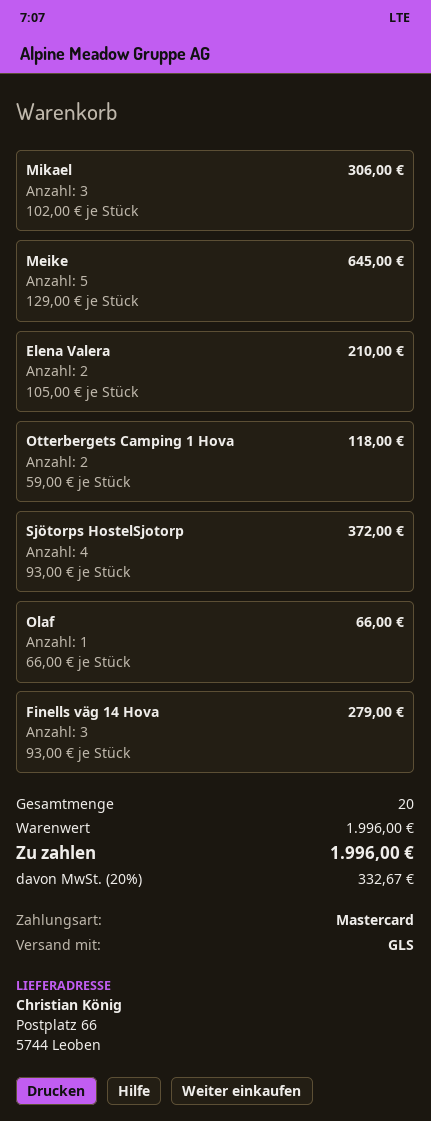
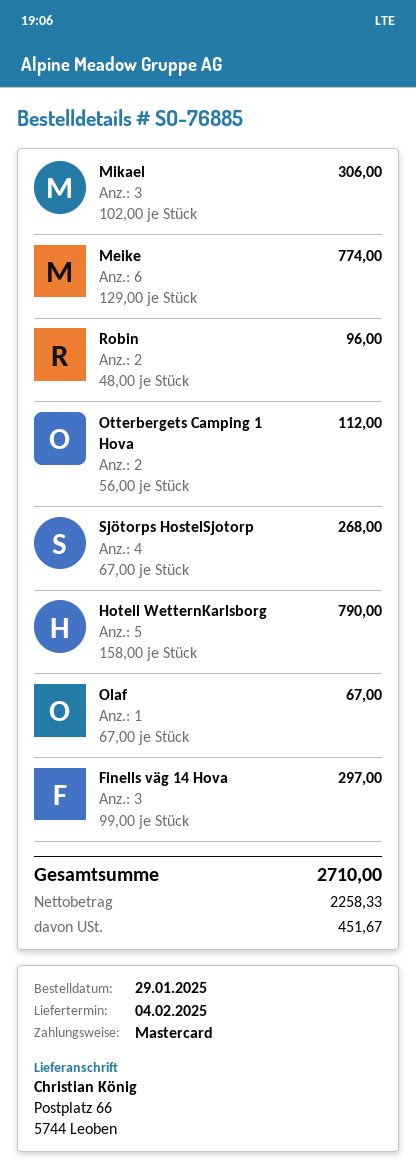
Meike: 5 x 129.00 = 645.00 -> 6 x 129.00 = 774.00
Elena Valera: 2 x 105.00 = 210.00 -> none
Otterbergets Camping 1 Hova: 2 x 59.00 = 118.00 -> 2 x 56.00 = 112.00
Sjötorps HostelSjotorp: 4 x 93.00 = 372.00 -> 4 x 67.00 = 268.00
Olaf: 1 x 66.00 = 66.00 -> 1 x 67.00 = 67.00
Finells väg 14 Hova: 3 x 93.00 = 279.00 -> 3 x 99.00 = 297.00
Robin: none -> 2 x 48.00 = 96.00
Hotell WetternKarlsborg: none -> 5 x 158.00 = 790.00
tax: 332.67 -> 451.67
total: 1996.00 -> 2710.00

